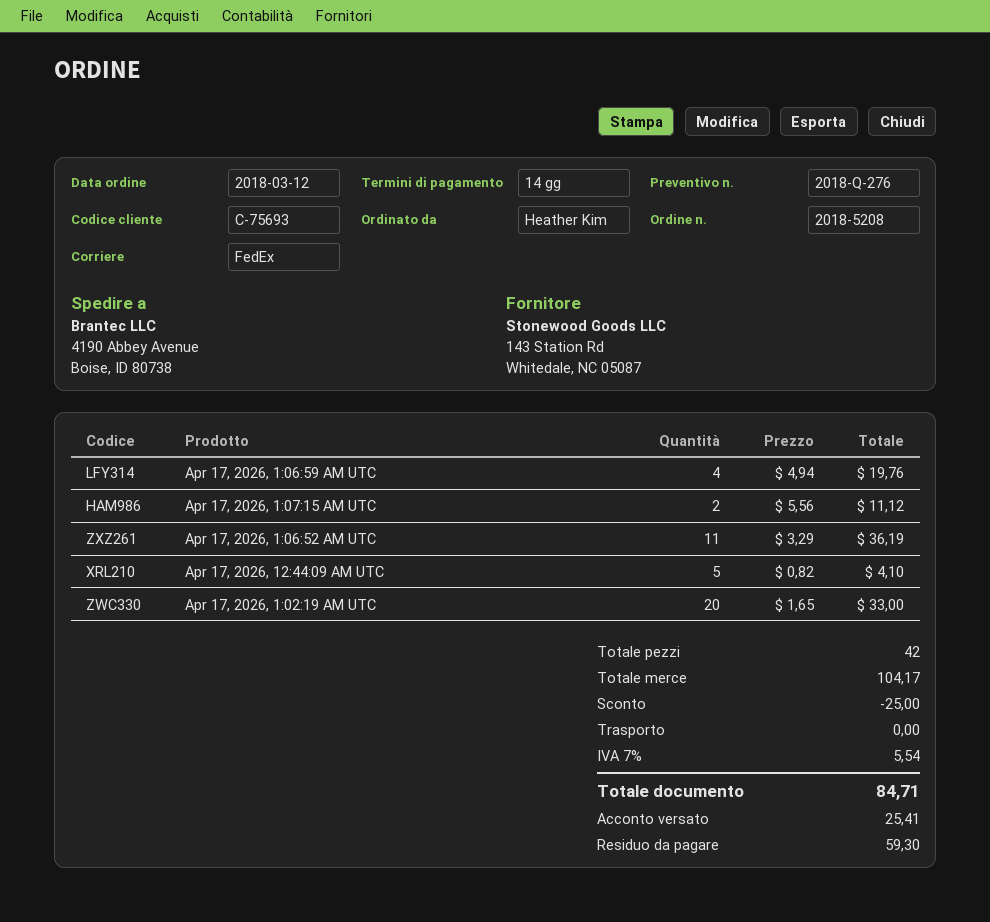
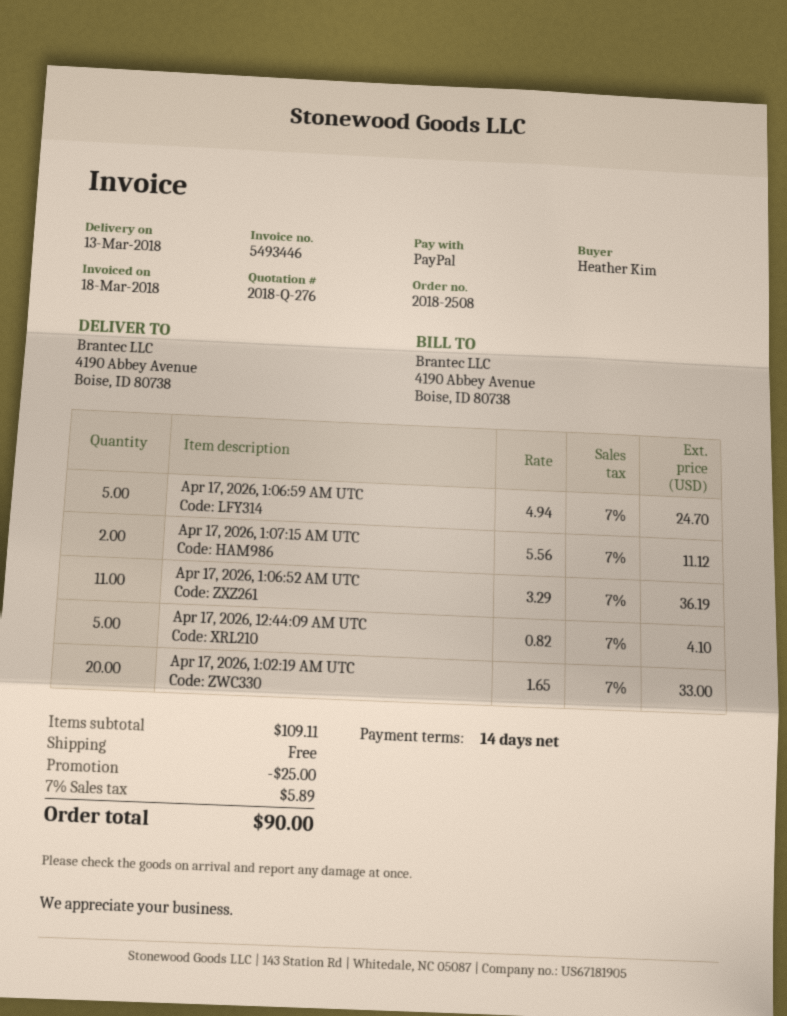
order number: 2018-5208 -> 2018-2508
Apr 17, 2026, 1:06:59 AM UTC: 4 x 4.94 = 19.76 -> 5 x 4.94 = 24.70
subtotal: 104.17 -> 109.11
tax: 7% = 5.54 -> 7% = 5.89
total: 84.71 -> 90.00

